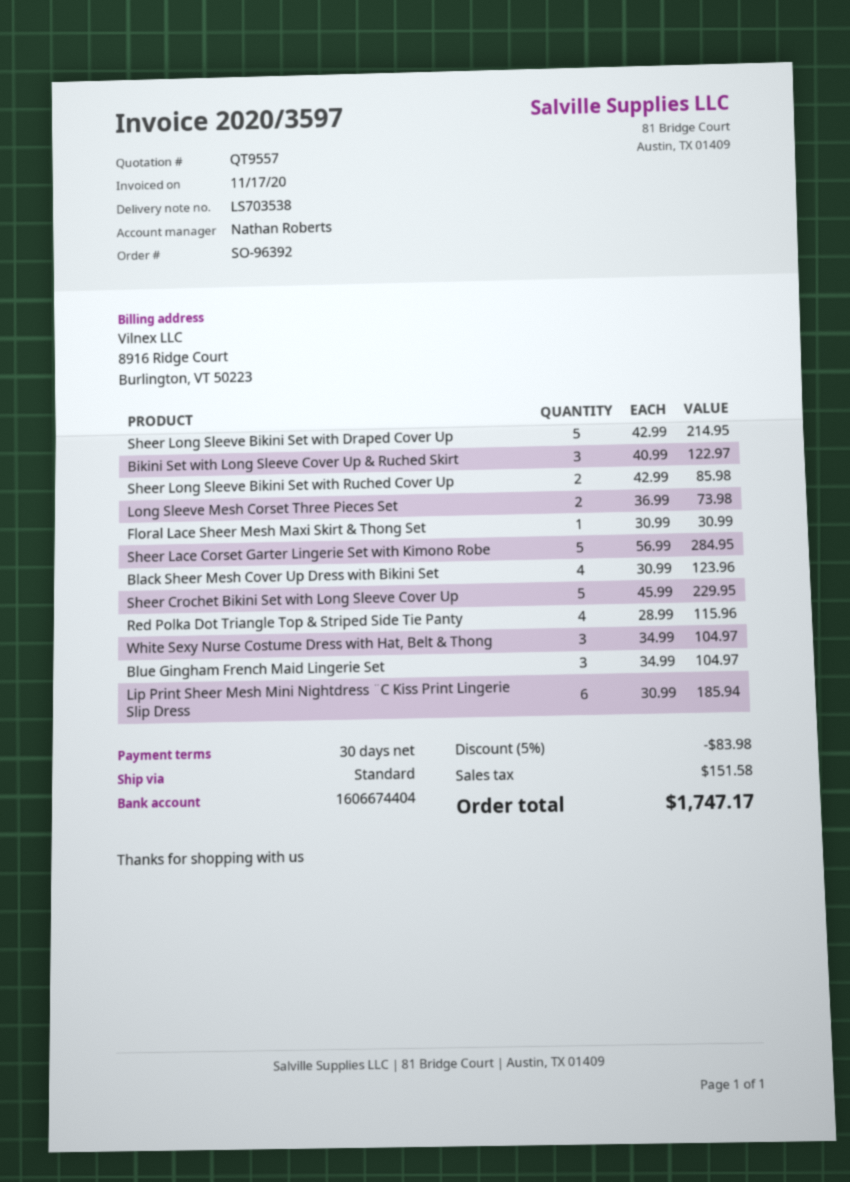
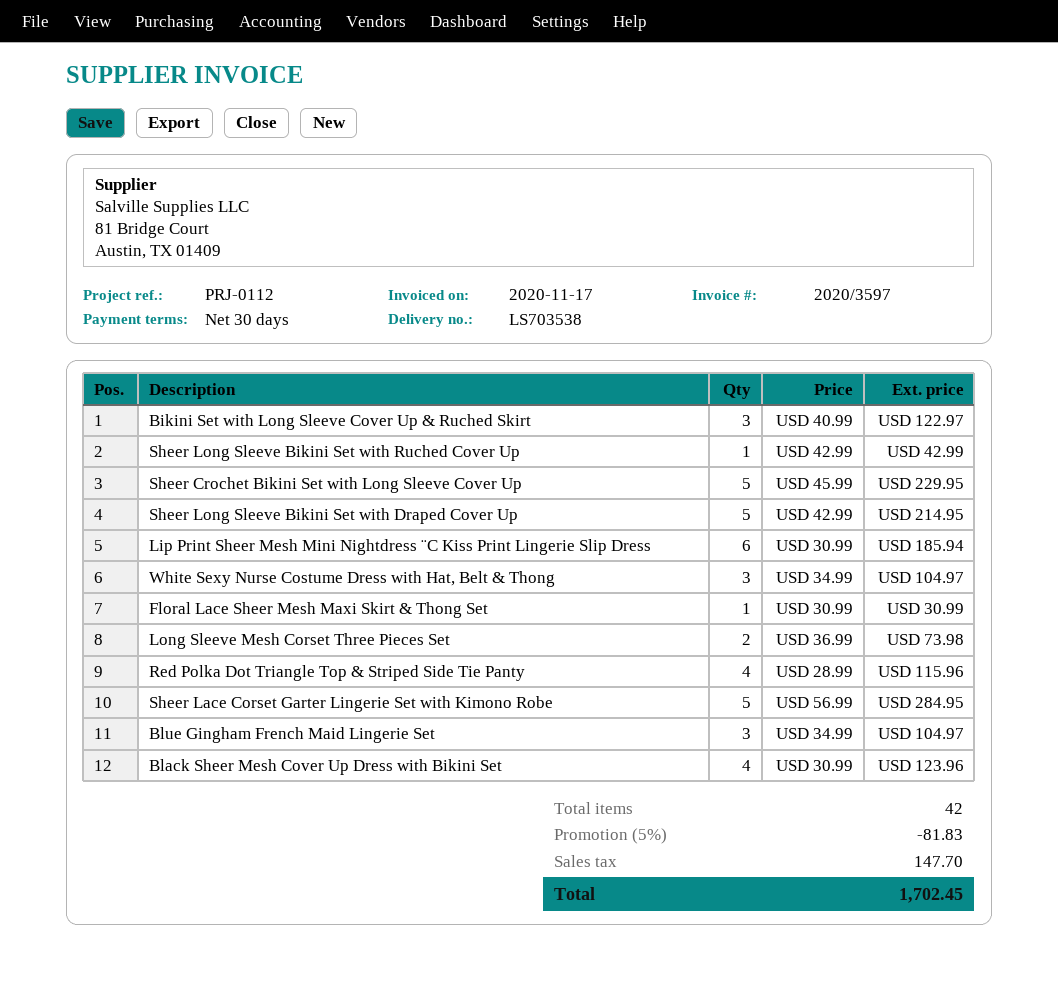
Sheer Long Sleeve Bikini Set with Ruched Cover Up: 2 x 42.99 = 85.98 -> 1 x 42.99 = 42.99
discount: 5% = 83.98 -> 5% = 81.83
tax: 151.58 -> 147.70
total: 1747.17 -> 1702.45

